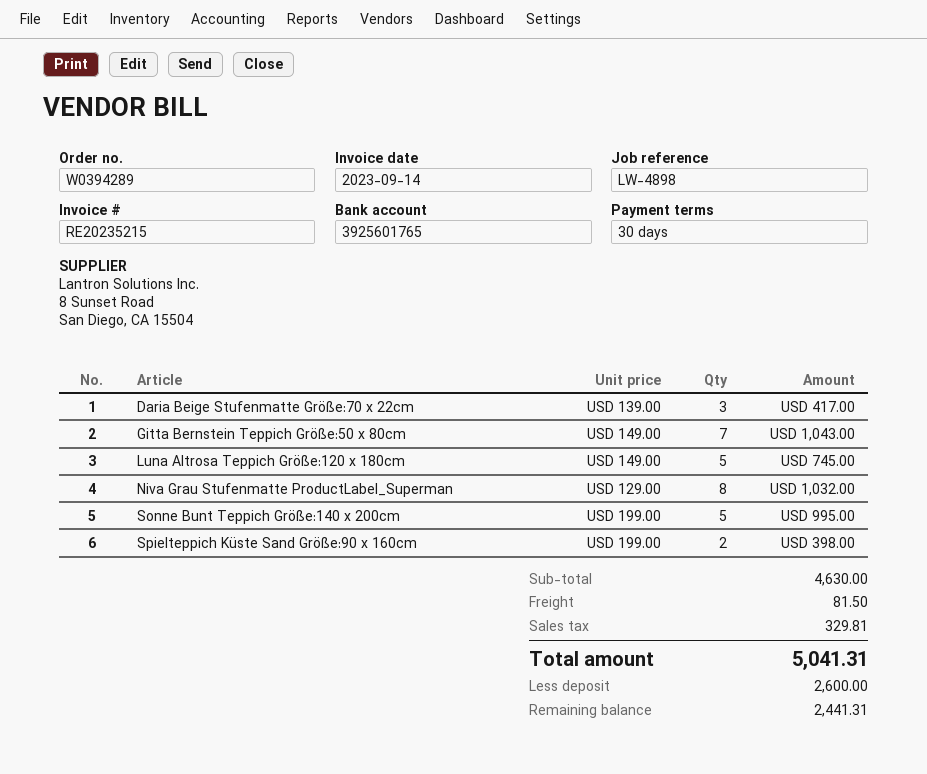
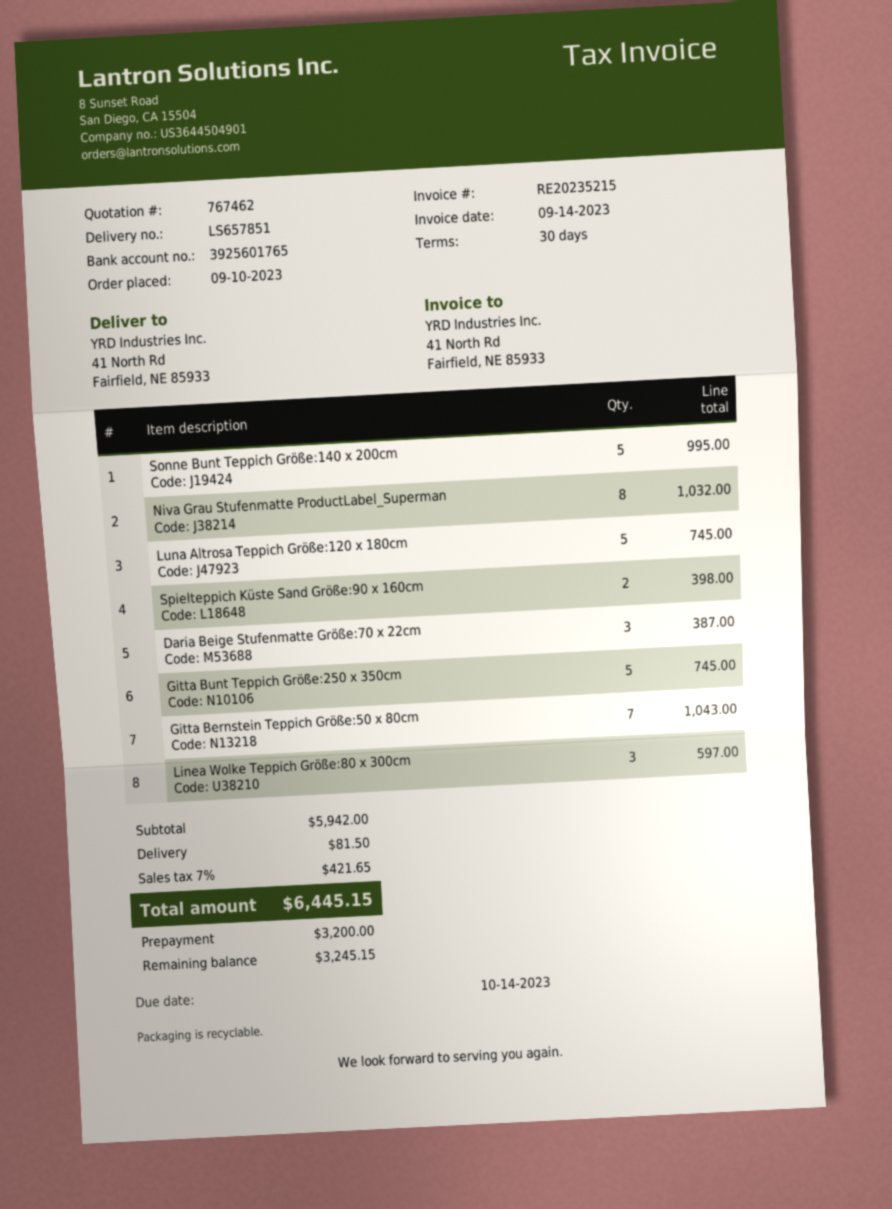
Daria Beige Stufenmatte Größe:70 x 22cm: 3 for 417.00 -> 3 for 387.00
Gitta Bunt Teppich Größe:250 x 350cm: none -> 5 for 745.00
Linea Wolke Teppich Größe:80 x 300cm: none -> 3 for 597.00
subtotal: 4630.00 -> 5942.00
tax: 329.81 -> 421.65
total: 5041.31 -> 6445.15
deposit: 2600.00 -> 3200.00
balance: 2441.31 -> 3245.15

